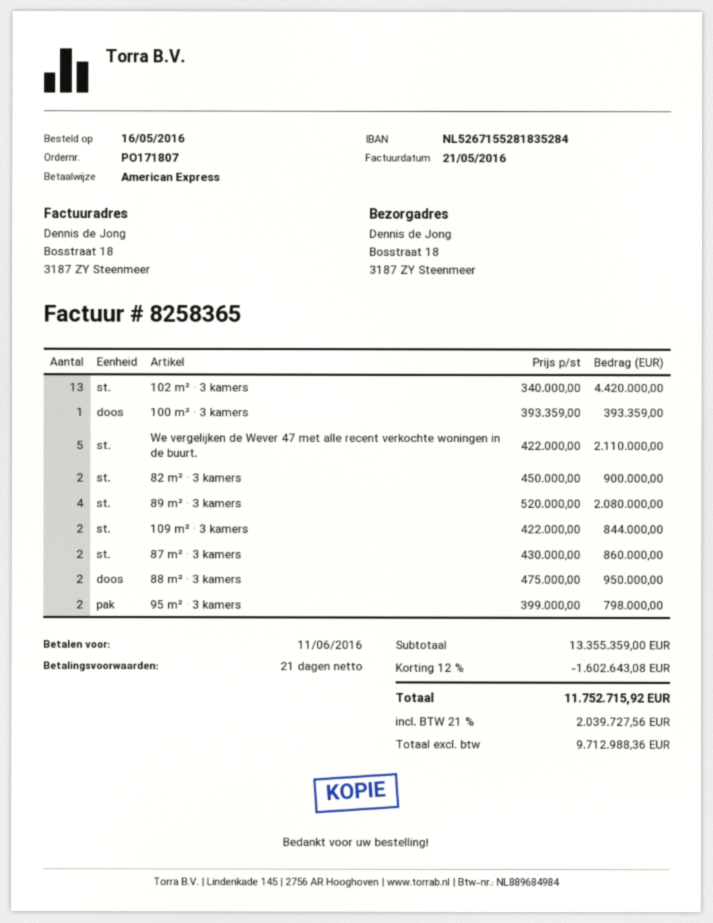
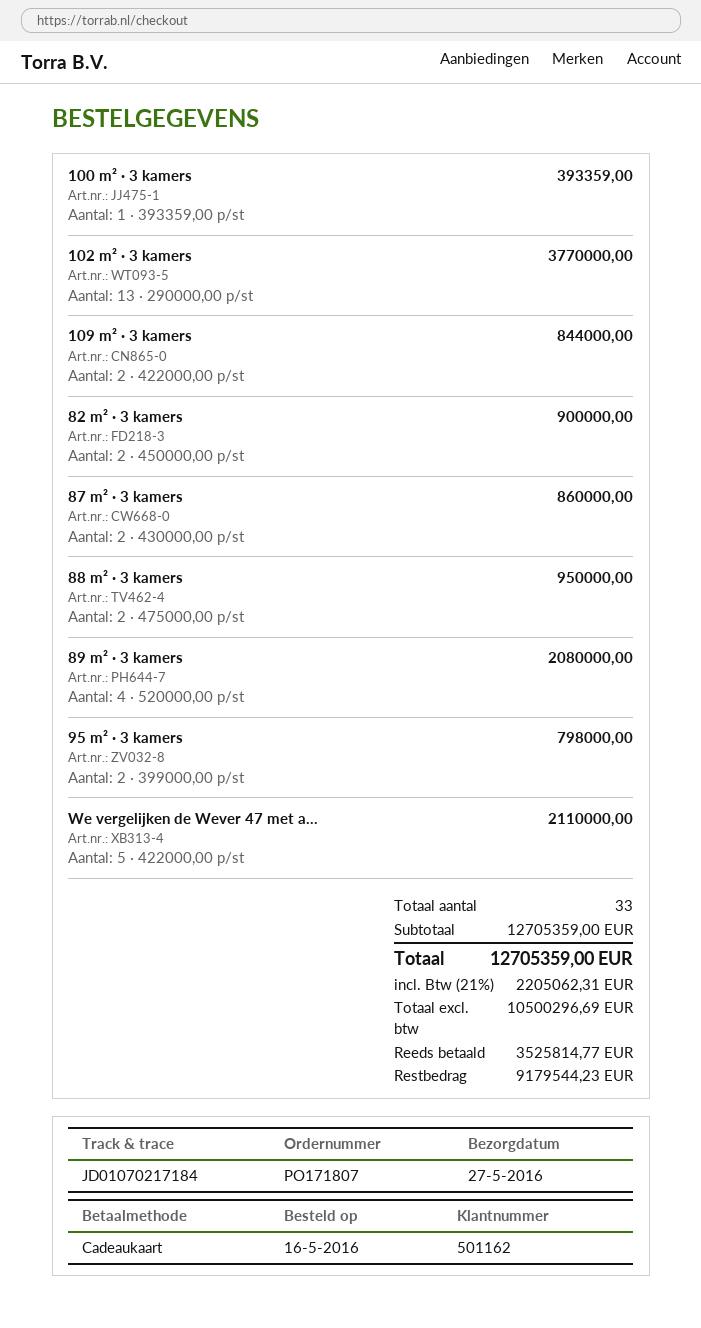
payment method: American Express -> gift card
102 m² · 3 kamers: 13 x 340000.00 = 4420000.00 -> 13 x 290000.00 = 3770000.00
subtotal: 13355359.00 -> 12705359.00
discount: 12% = 1602643.08 -> none
net: 9712988.36 -> 10500296.69
tax: 21% = 2039727.56 -> 21% = 2205062.31
total: 11752715.92 -> 12705359.00

